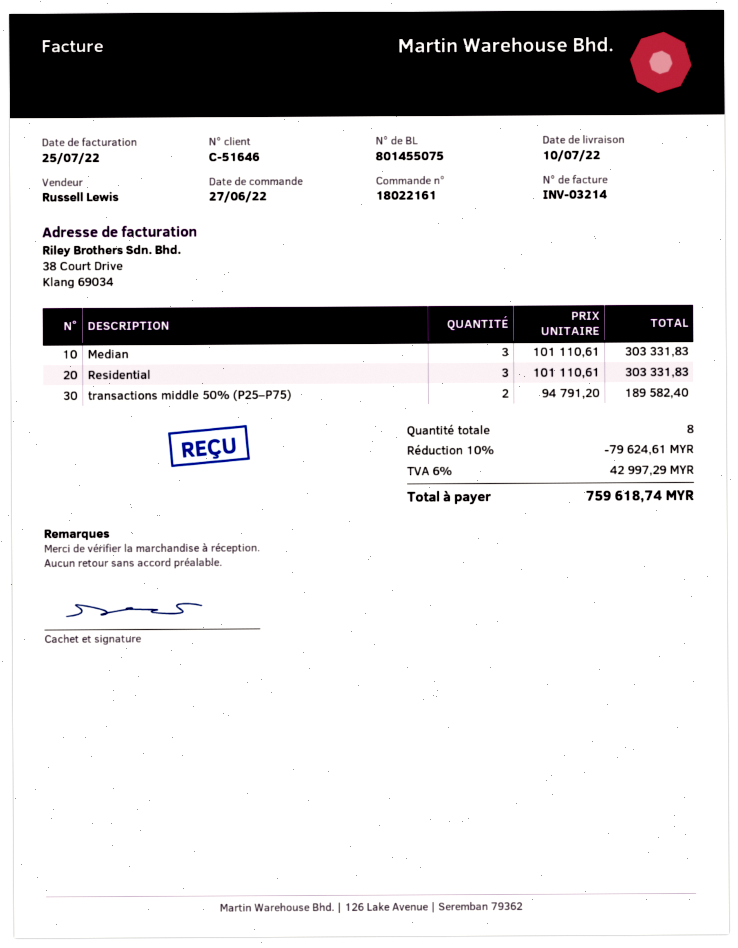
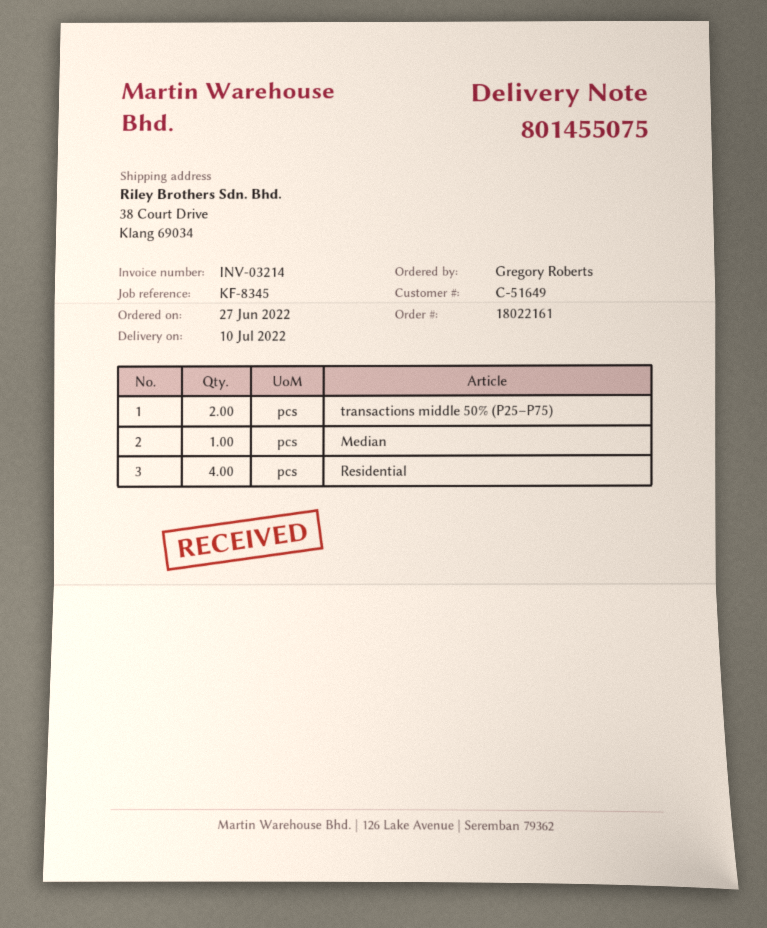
customer number: C-51646 -> C-51649
Median: 3 -> 1
Residential: 3 -> 4

